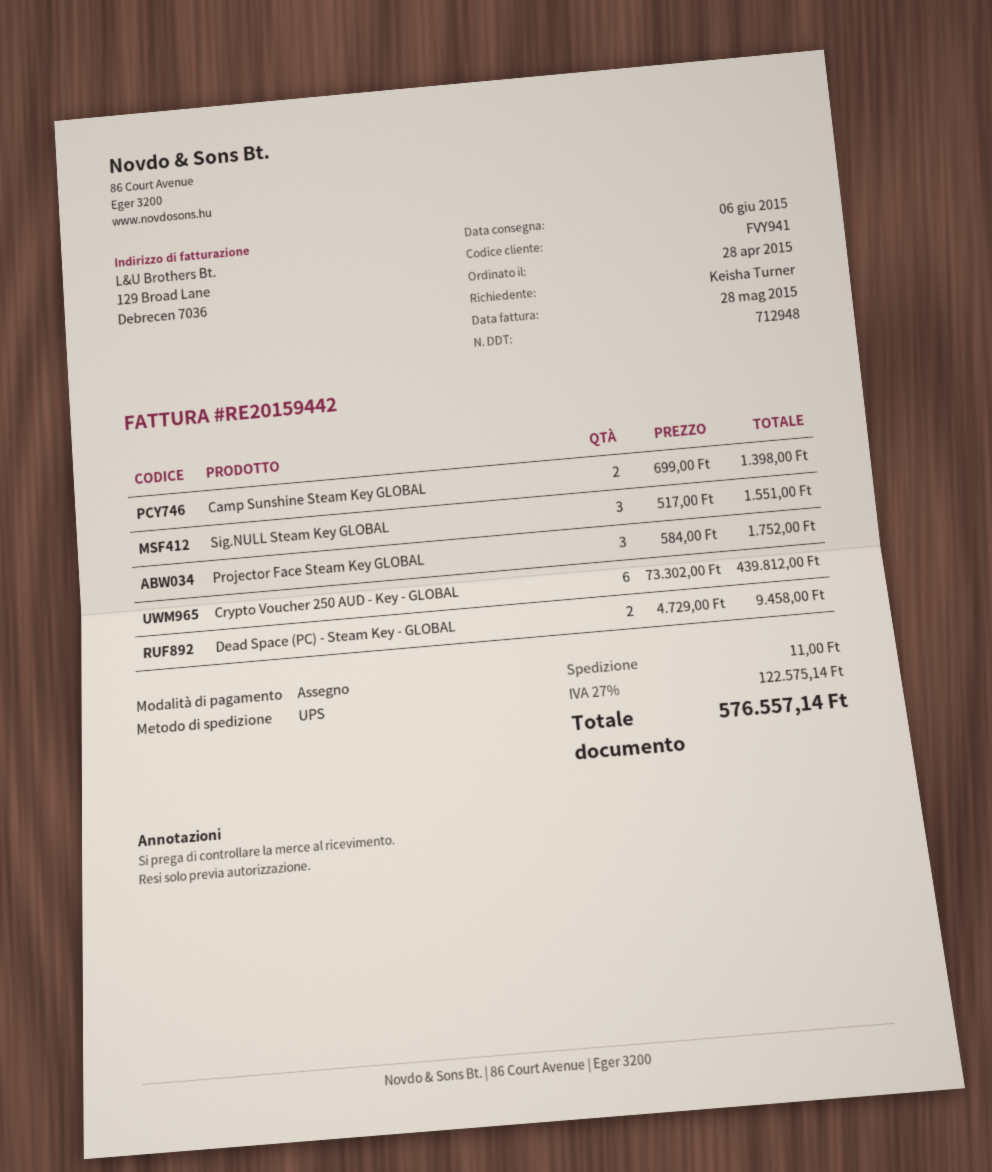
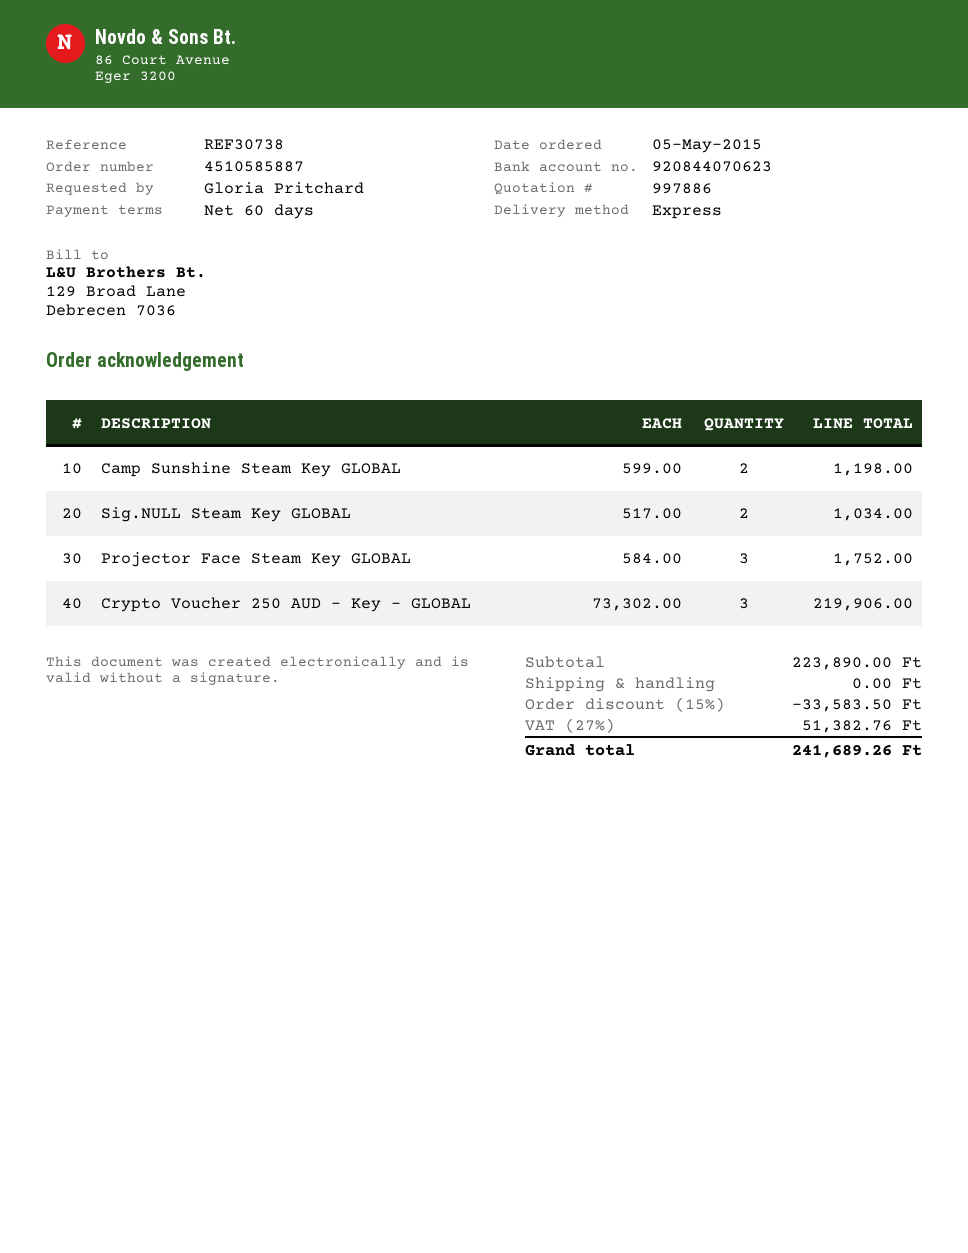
order date: 2015-04-28 -> 2015-05-05
ordered by: Keisha Turner -> Gloria Pritchard
shipping method: UPS -> express
Camp Sunshine Steam Key GLOBAL: 2 x 699.00 = 1398.00 -> 2 x 599.00 = 1198.00
Sig.NULL Steam Key GLOBAL: 3 x 517.00 = 1551.00 -> 2 x 517.00 = 1034.00
Crypto Voucher 250 AUD - Key - GLOBAL: 6 x 73302.00 = 439812.00 -> 3 x 73302.00 = 219906.00
Dead Space (PC) - Steam Key - GLOBAL: 2 x 4729.00 = 9458.00 -> none
discount: none -> 15% = 33583.50
shipping: 11.00 -> 0.00
tax: 27% = 122575.14 -> 27% = 51382.76
total: 576557.14 -> 241689.26

